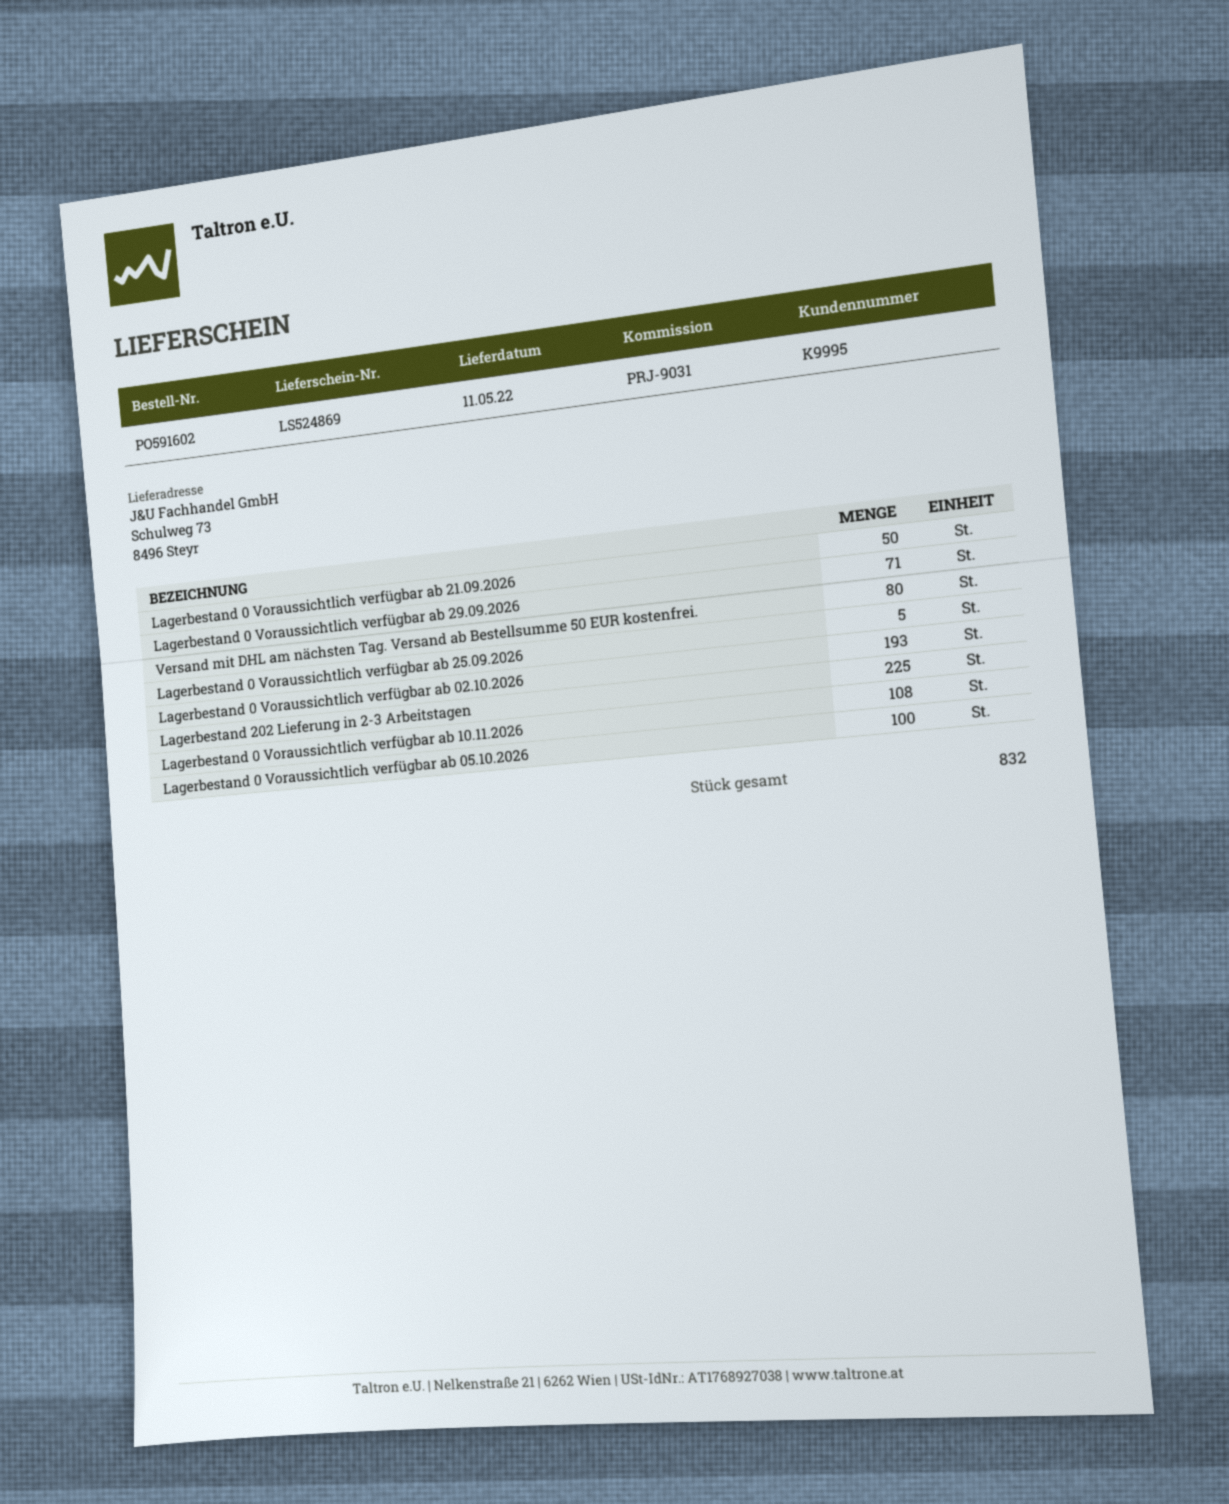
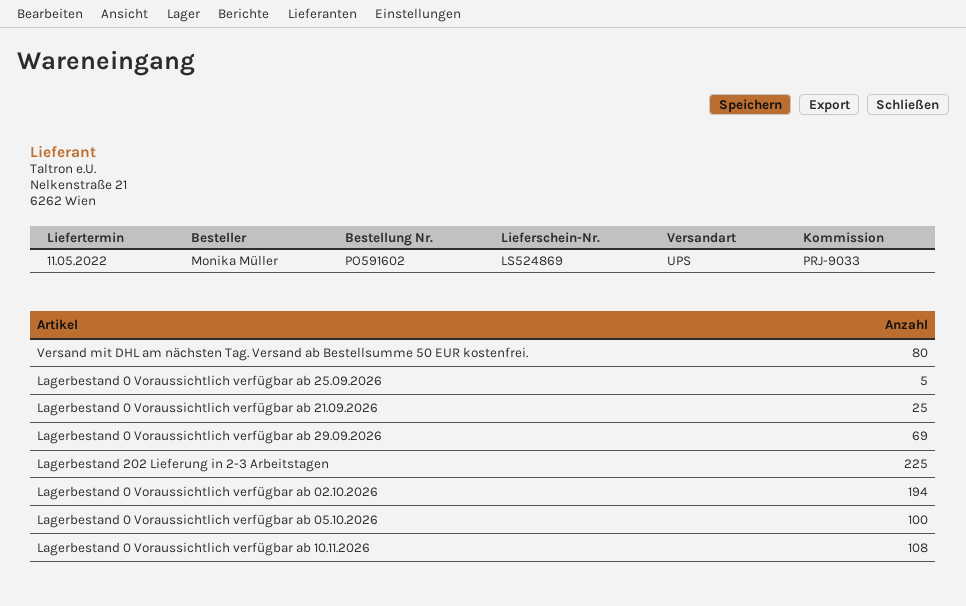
reference: PRJ-9031 -> PRJ-9033
Lagerbestand 0 Voraussichtlich verfügbar ab 21.09.2026: 50 -> 25
Lagerbestand 0 Voraussichtlich verfügbar ab 29.09.2026: 71 -> 69
Lagerbestand 0 Voraussichtlich verfügbar ab 02.10.2026: 193 -> 194

